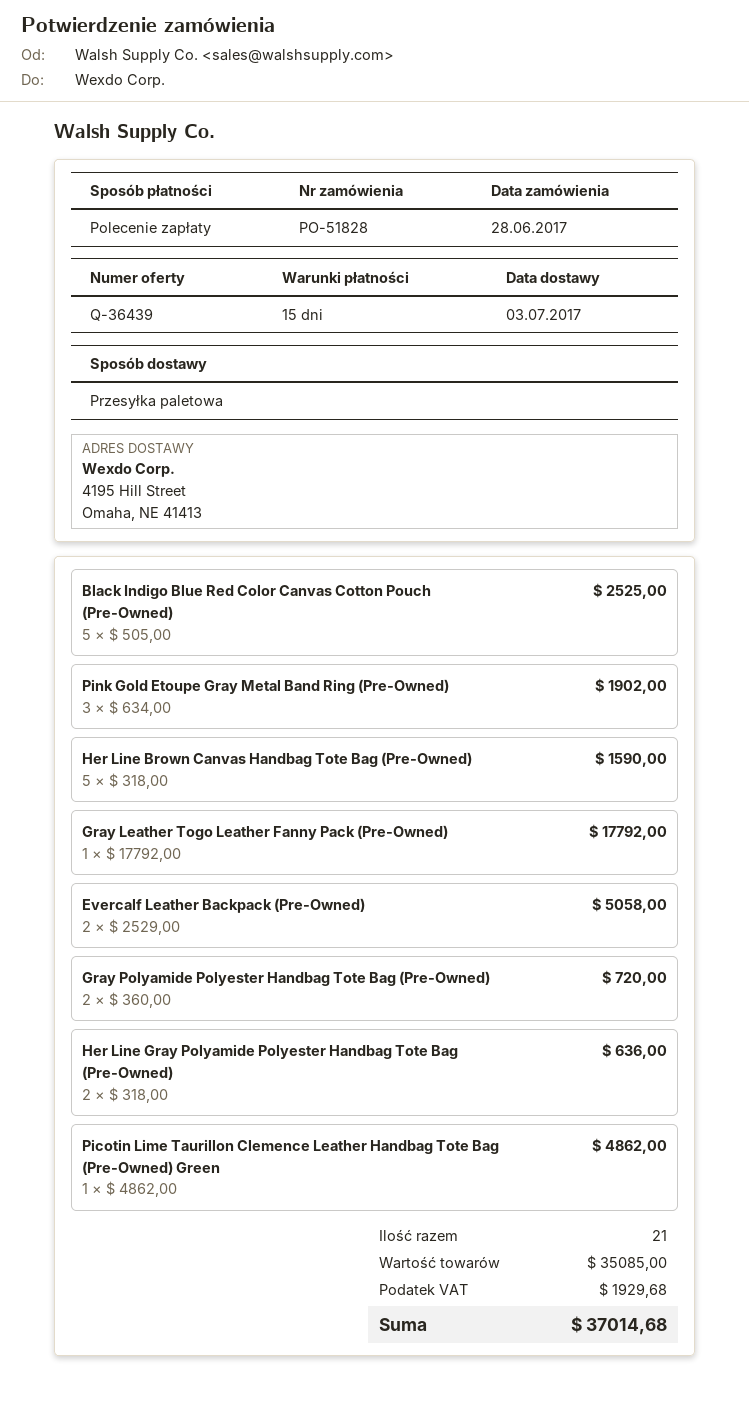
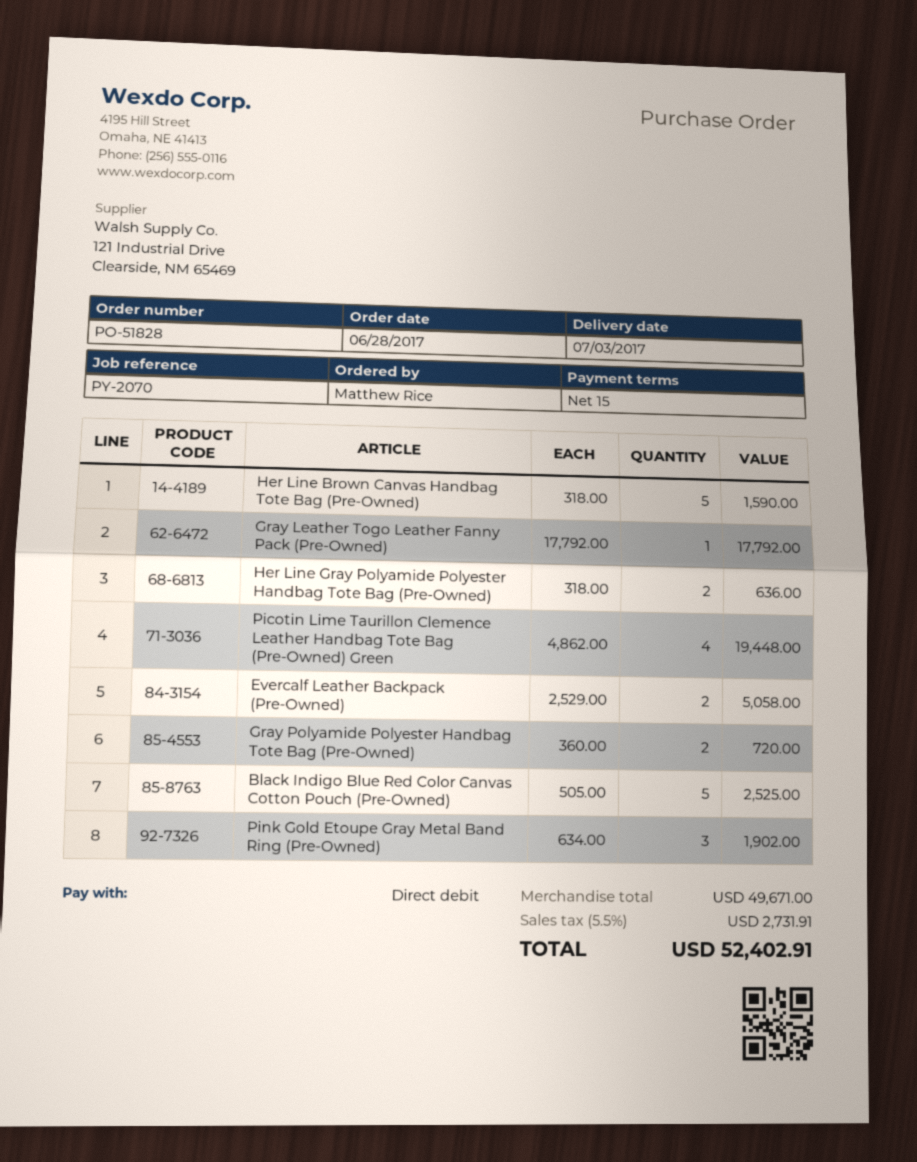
Picotin Lime Taurillon Clemence Leather Handbag Tote Bag (Pre-Owned) Green: 1 x 4862.00 = 4862.00 -> 4 x 4862.00 = 19448.00
subtotal: 35085.00 -> 49671.00
tax: 1929.68 -> 2731.91
total: 37014.68 -> 52402.91

